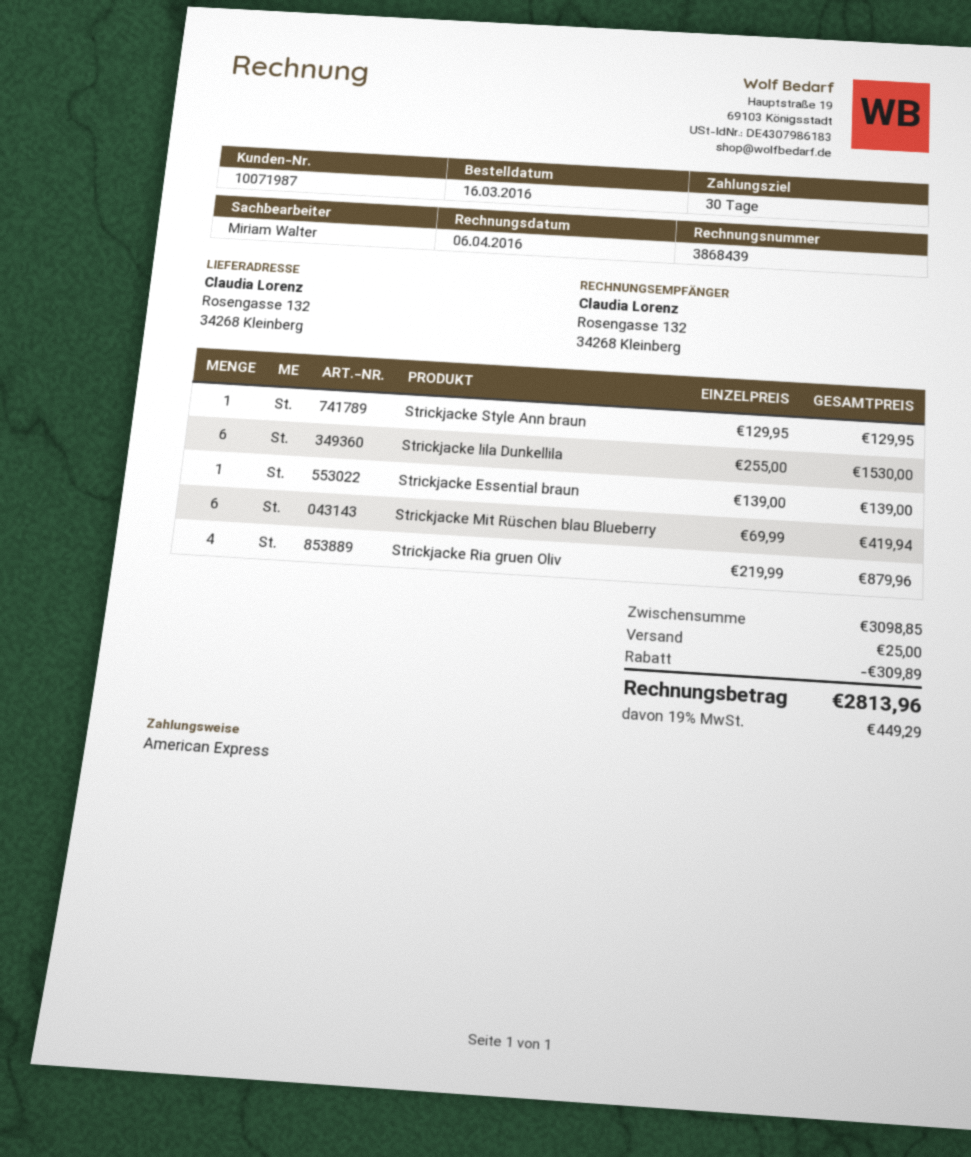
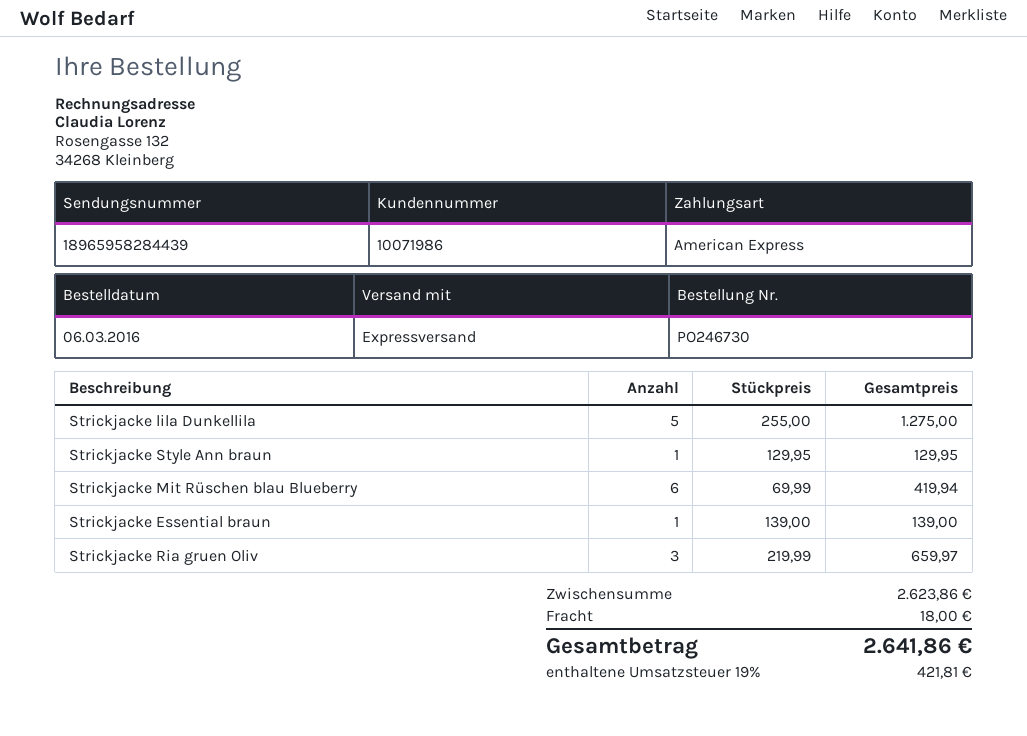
order date: 2016-03-16 -> 2016-03-06
customer number: 10071987 -> 10071986
Strickjacke lila Dunkellila: 6 x 255.00 = 1530.00 -> 5 x 255.00 = 1275.00
Strickjacke Ria gruen Oliv: 4 x 219.99 = 879.96 -> 3 x 219.99 = 659.97
subtotal: 3098.85 -> 2623.86
discount: 309.89 -> none
shipping: 25.00 -> 18.00
tax: 19% = 449.29 -> 19% = 421.81
total: 2813.96 -> 2641.86

